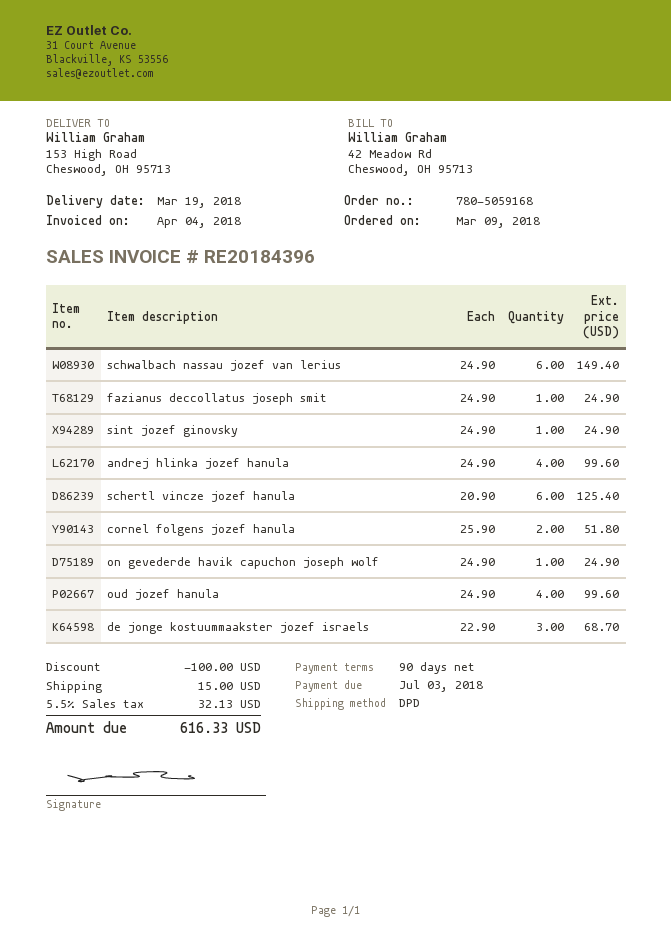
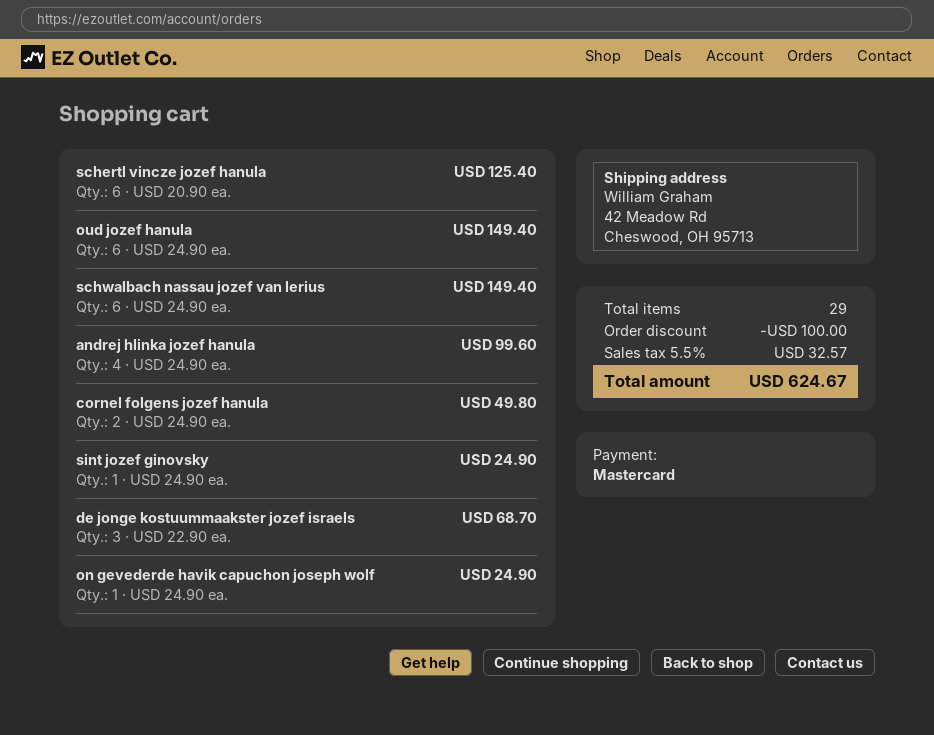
ship to: 153 High Road, Cheswood, OH 95713 -> 42 Meadow Rd, Cheswood, OH 95713
fazianus deccollatus joseph smit: 1 x 24.90 = 24.90 -> none
cornel folgens jozef hanula: 2 x 25.90 = 51.80 -> 2 x 24.90 = 49.80
oud jozef hanula: 4 x 24.90 = 99.60 -> 6 x 24.90 = 149.40
shipping: 15.00 -> none
tax: 5.5% = 32.13 -> 5.5% = 32.57
total: 616.33 -> 624.67

